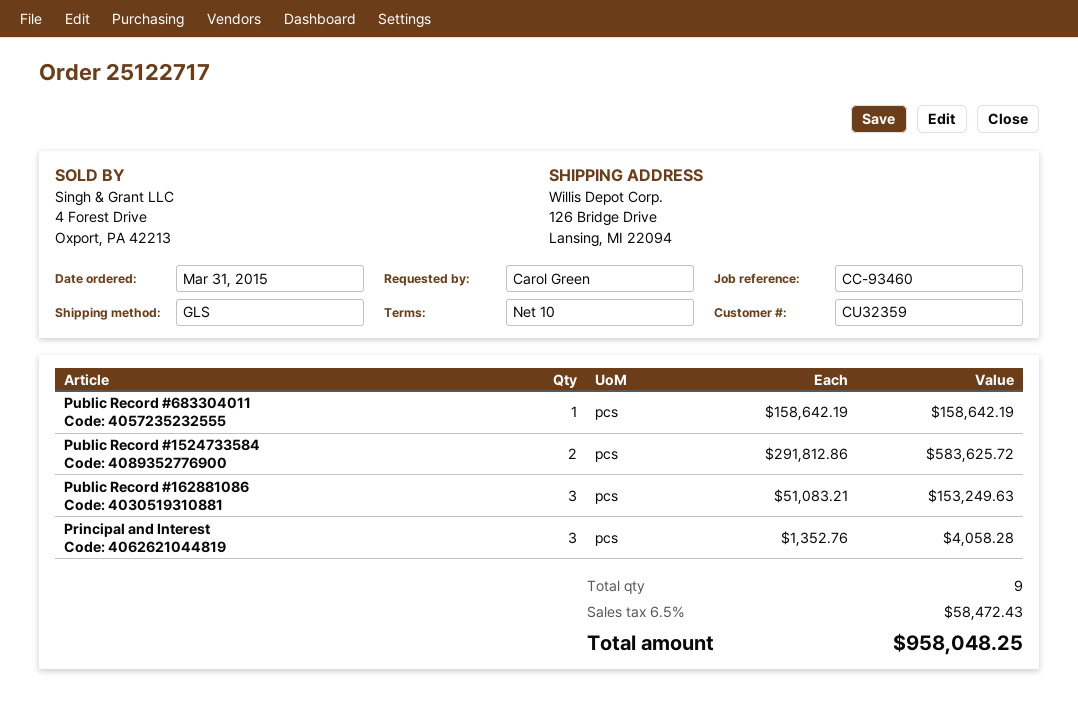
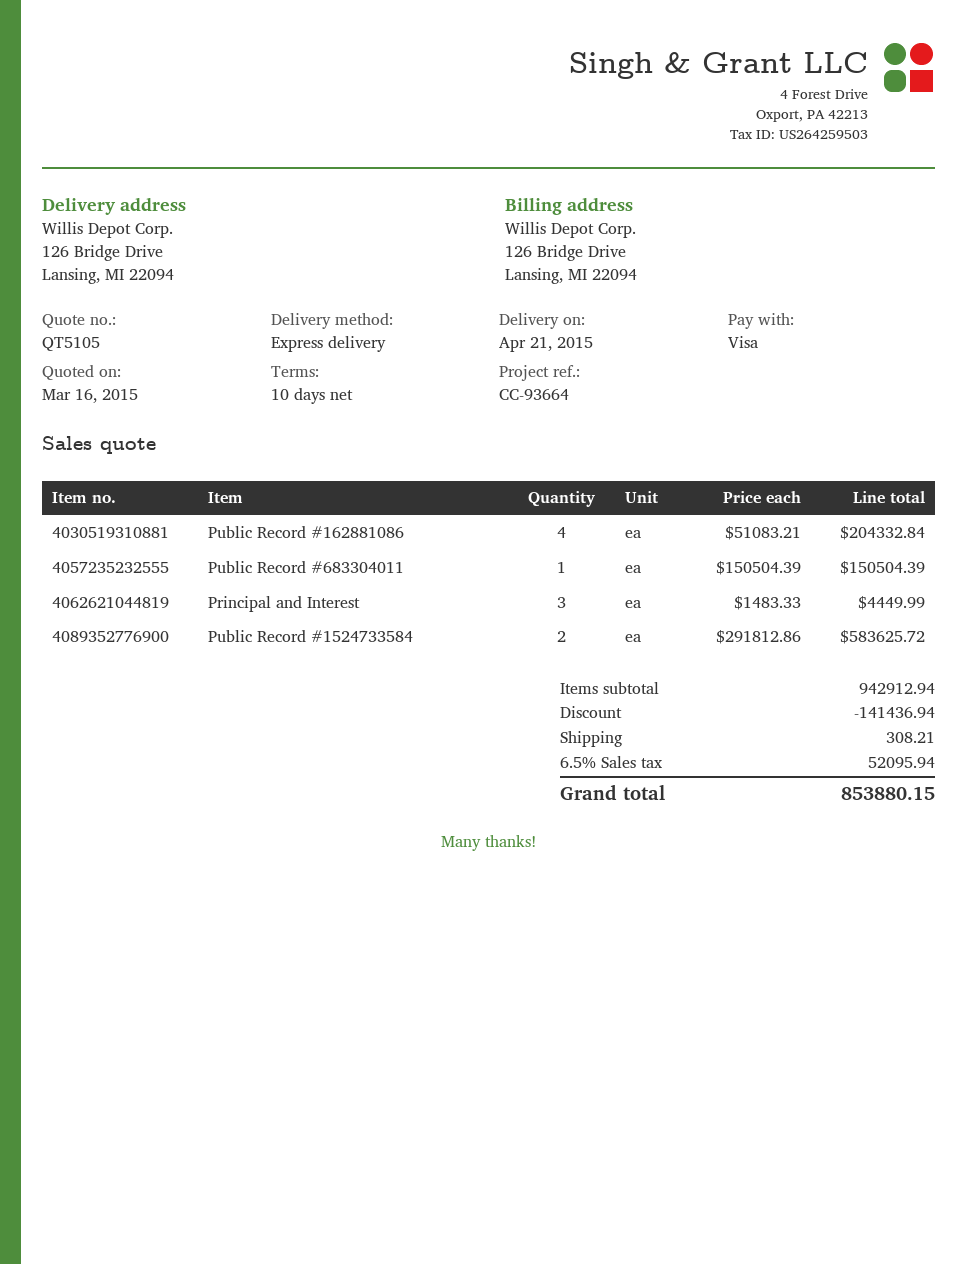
reference: CC-93460 -> CC-93664
shipping method: GLS -> express
Public Record #683304011: 1 x 158642.19 = 158642.19 -> 1 x 150504.39 = 150504.39
Public Record #162881086: 3 x 51083.21 = 153249.63 -> 4 x 51083.21 = 204332.84
Principal and Interest: 3 x 1352.76 = 4058.28 -> 3 x 1483.33 = 4449.99
discount: none -> 141436.94
shipping: none -> 308.21
tax: 6.5% = 58472.43 -> 6.5% = 52095.94
total: 958048.25 -> 853880.15

